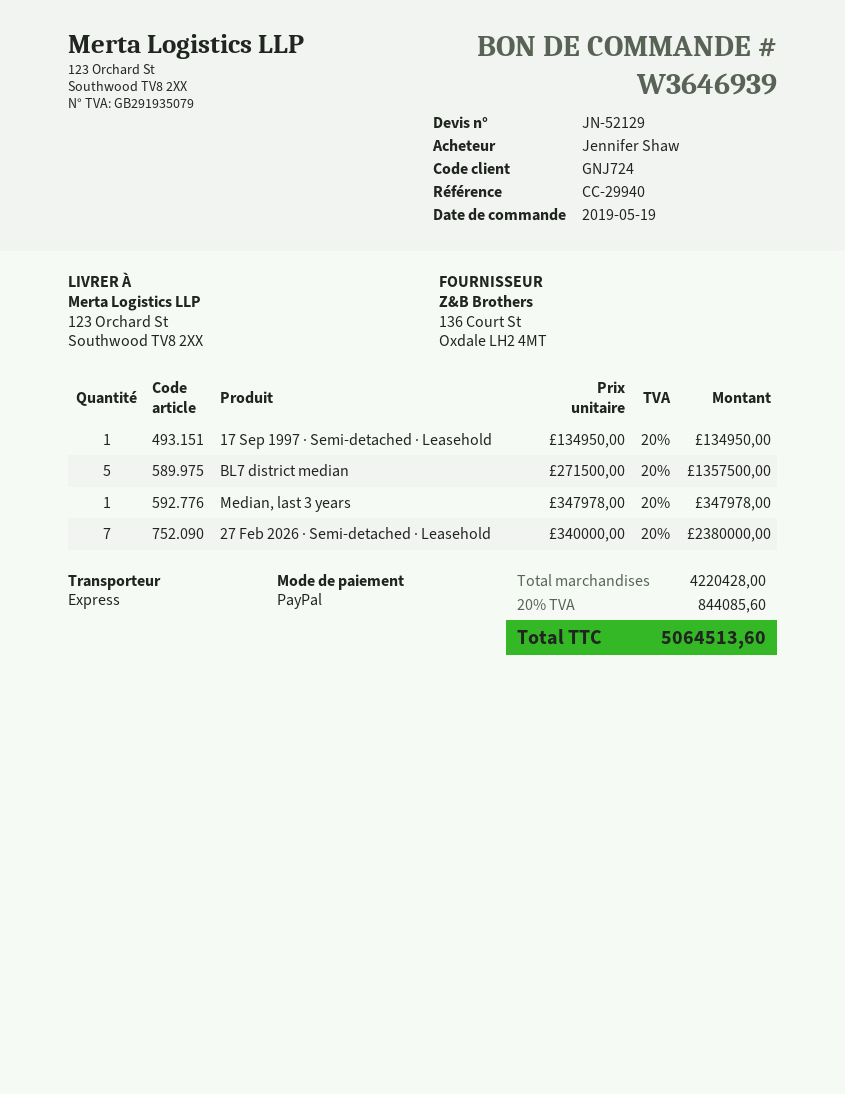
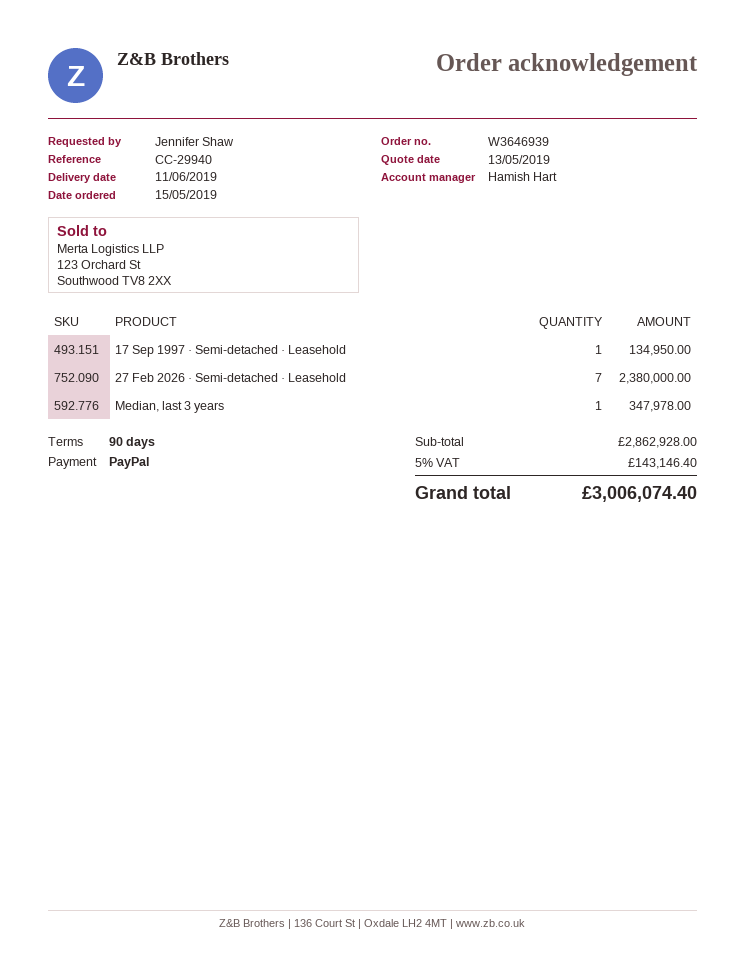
order date: 2019-05-19 -> 2019-05-15
BL7 district median: 5 for 1357500.00 -> none
subtotal: 4220428.00 -> 2862928.00
tax: 20% = 844085.60 -> 5% = 143146.40
total: 5064513.60 -> 3006074.40

